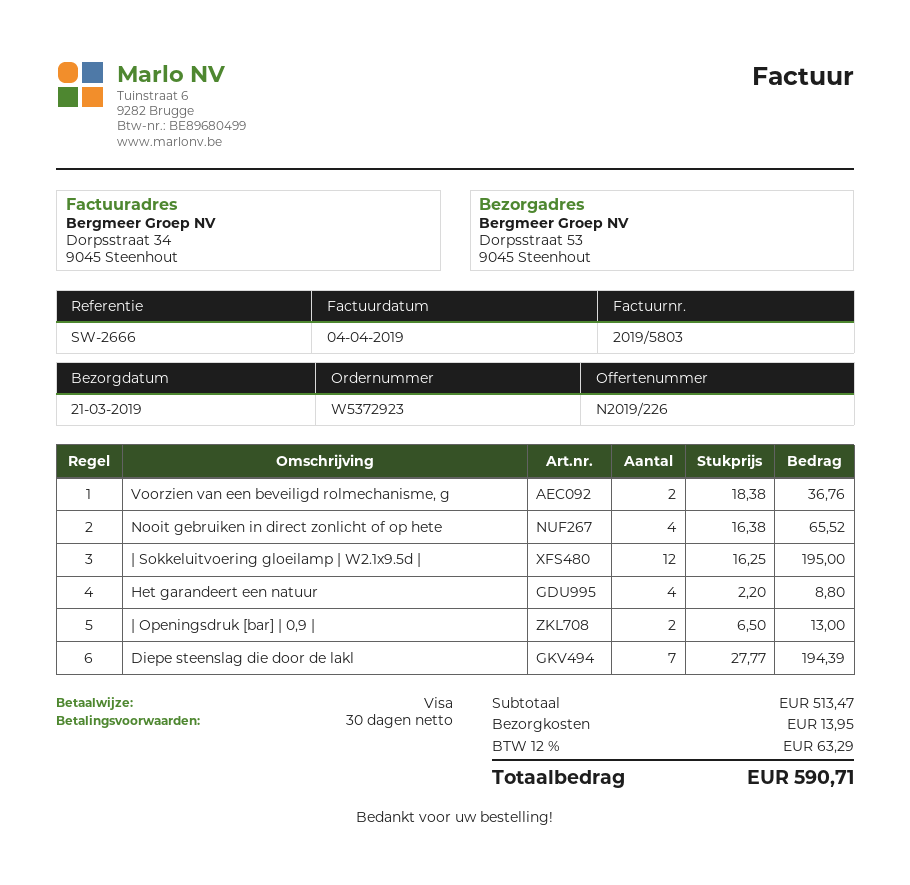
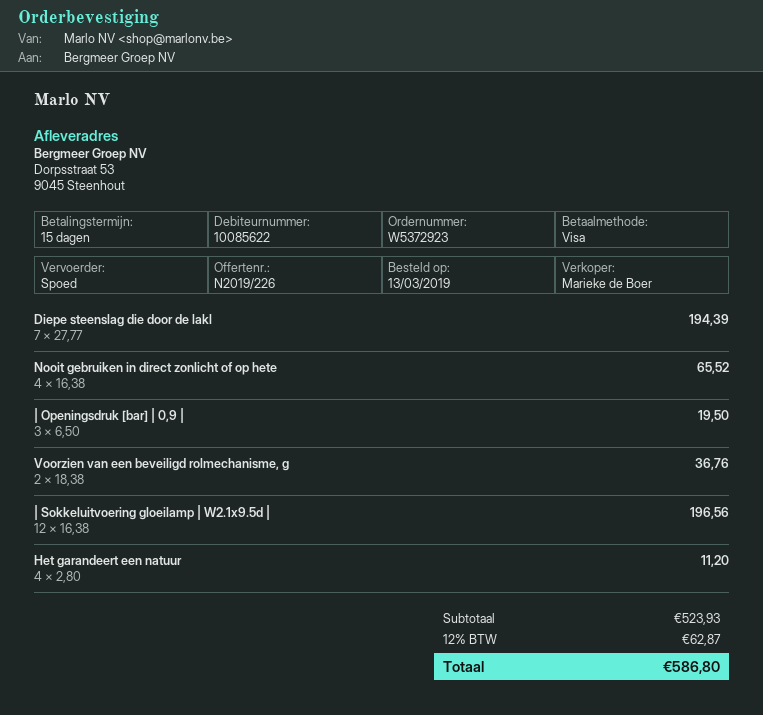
payment terms: 30 days -> 15 days
| Sokkeluitvoering gloeilamp | W2.1x9.5d |: 12 x 16.25 = 195.00 -> 12 x 16.38 = 196.56
Het garandeert een natuur: 4 x 2.20 = 8.80 -> 4 x 2.80 = 11.20
| Openingsdruk [bar] | 0,9 |: 2 x 6.50 = 13.00 -> 3 x 6.50 = 19.50
subtotal: 513.47 -> 523.93
shipping: 13.95 -> none
tax: 12% = 63.29 -> 12% = 62.87
total: 590.71 -> 586.80

